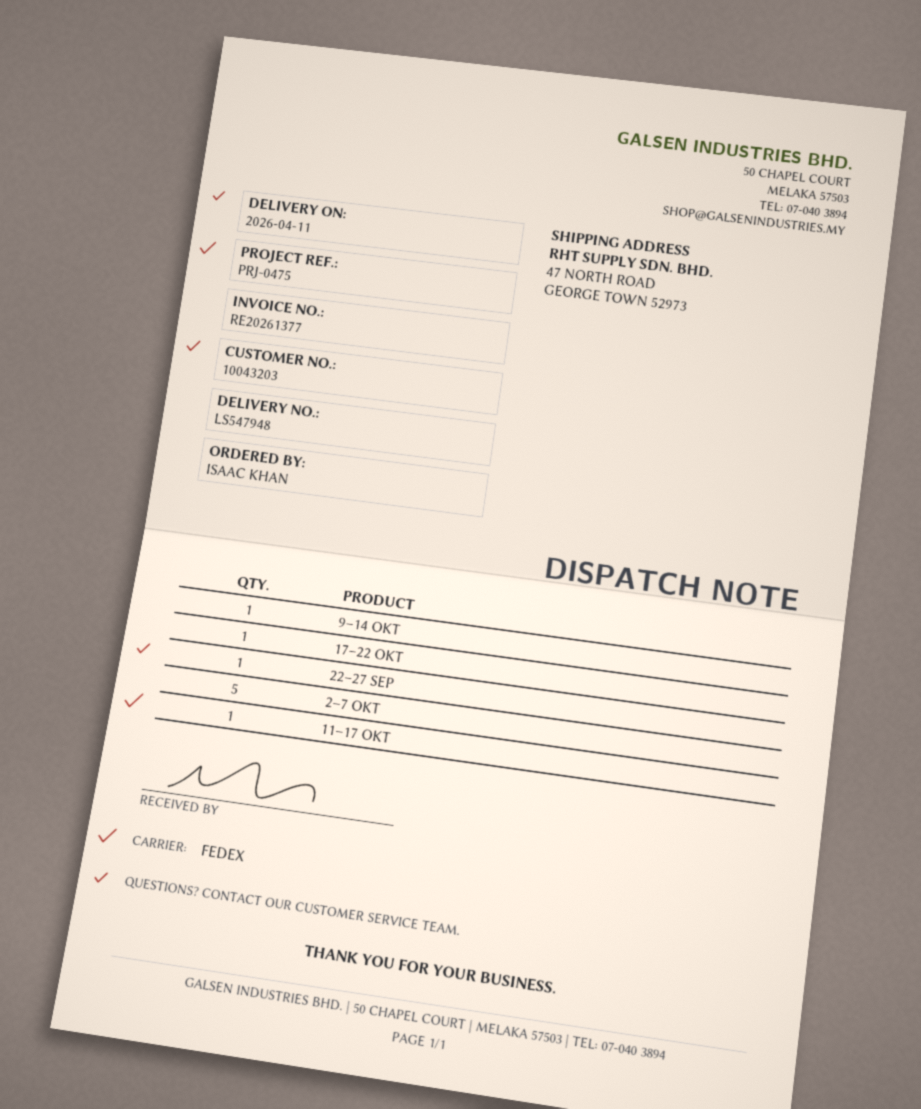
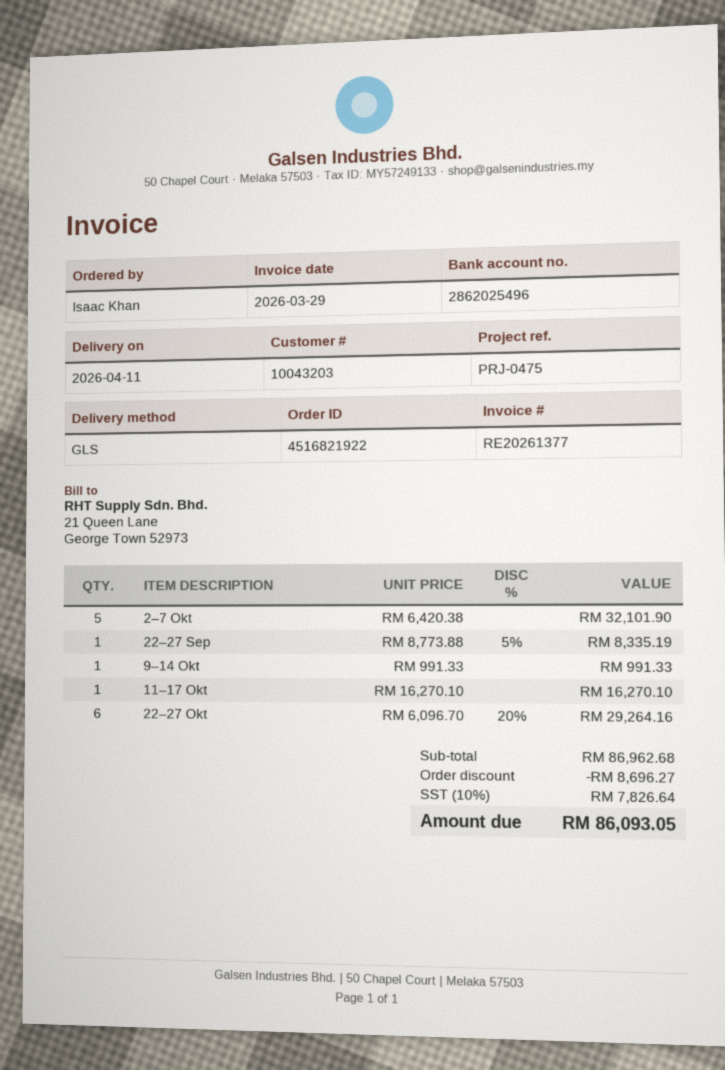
shipping method: FedEx -> GLS
17–22 OKT: 1 -> none
22–27 Okt: none -> 6

